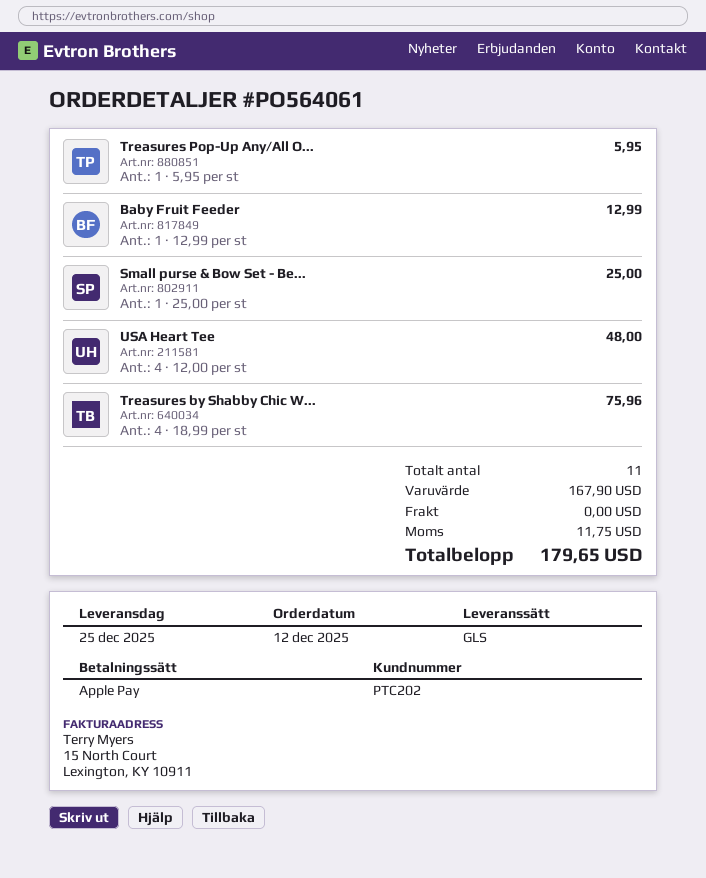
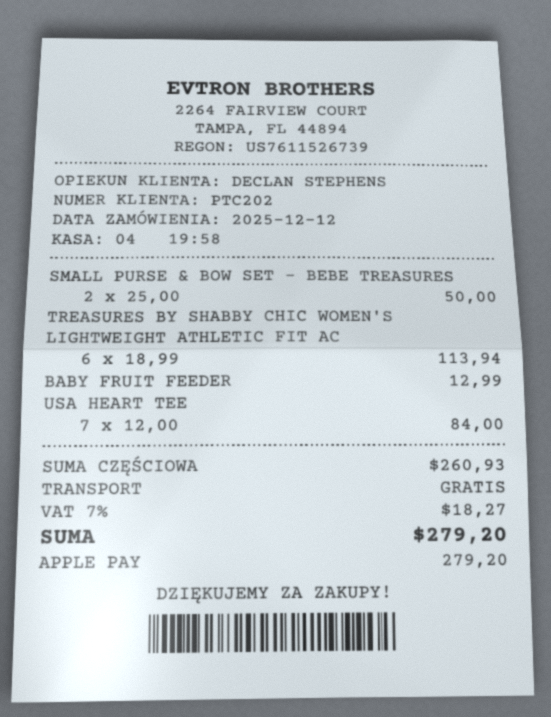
Treasures Pop-Up Any/All O...: 1 x 5.95 = 5.95 -> none
Small purse & Bow Set - Be...: 1 x 25.00 = 25.00 -> 2 x 25.00 = 50.00
USA Heart Tee: 4 x 12.00 = 48.00 -> 7 x 12.00 = 84.00
Treasures by Shabby Chic W...: 4 x 18.99 = 75.96 -> 6 x 18.99 = 113.94
subtotal: 167.90 -> 260.93
tax: 11.75 -> 18.27
total: 179.65 -> 279.20

